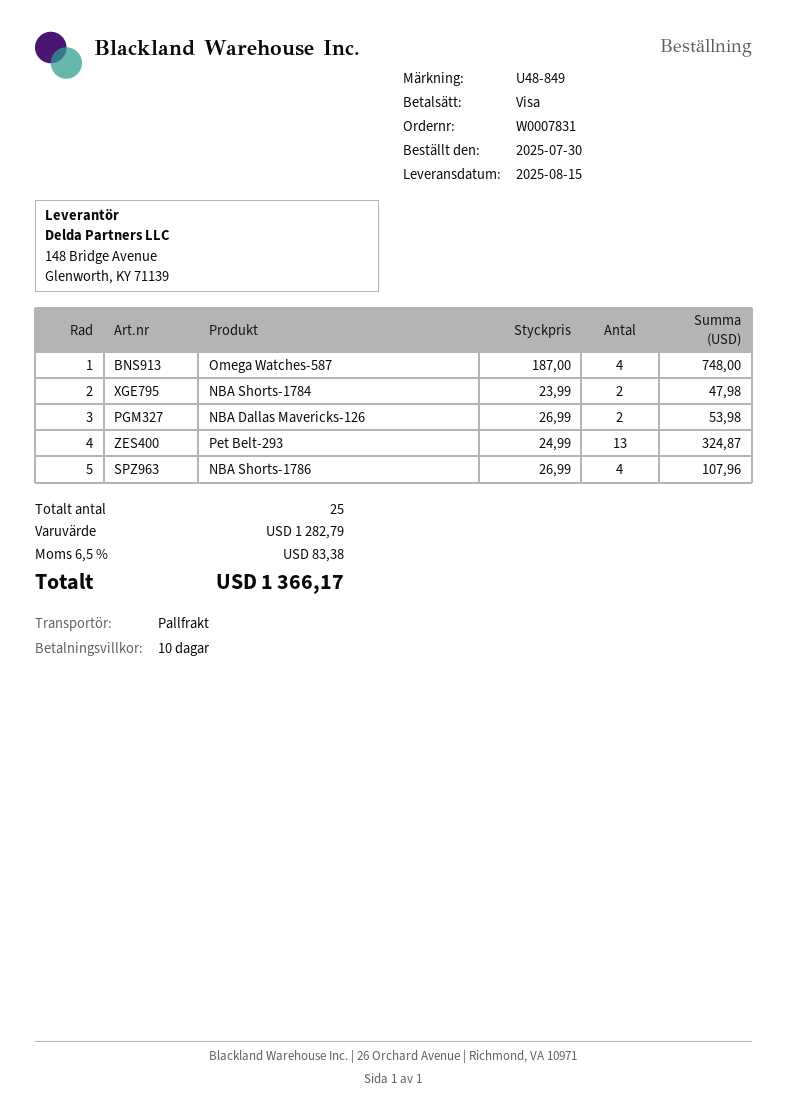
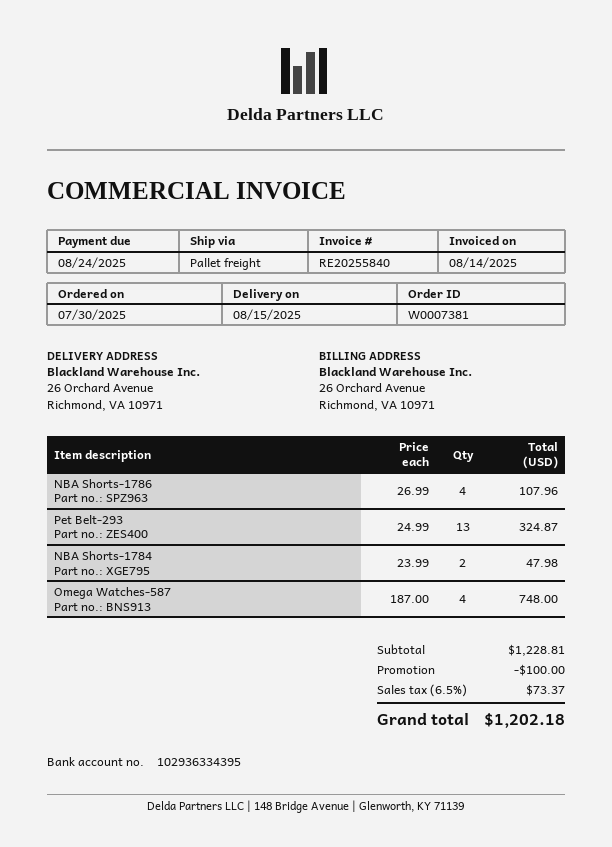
order number: W0007831 -> W0007381
NBA Dallas Mavericks-126: 2 x 26.99 = 53.98 -> none
subtotal: 1282.79 -> 1228.81
discount: none -> 100.00
tax: 6.5% = 83.38 -> 6.5% = 73.37
total: 1366.17 -> 1202.18

